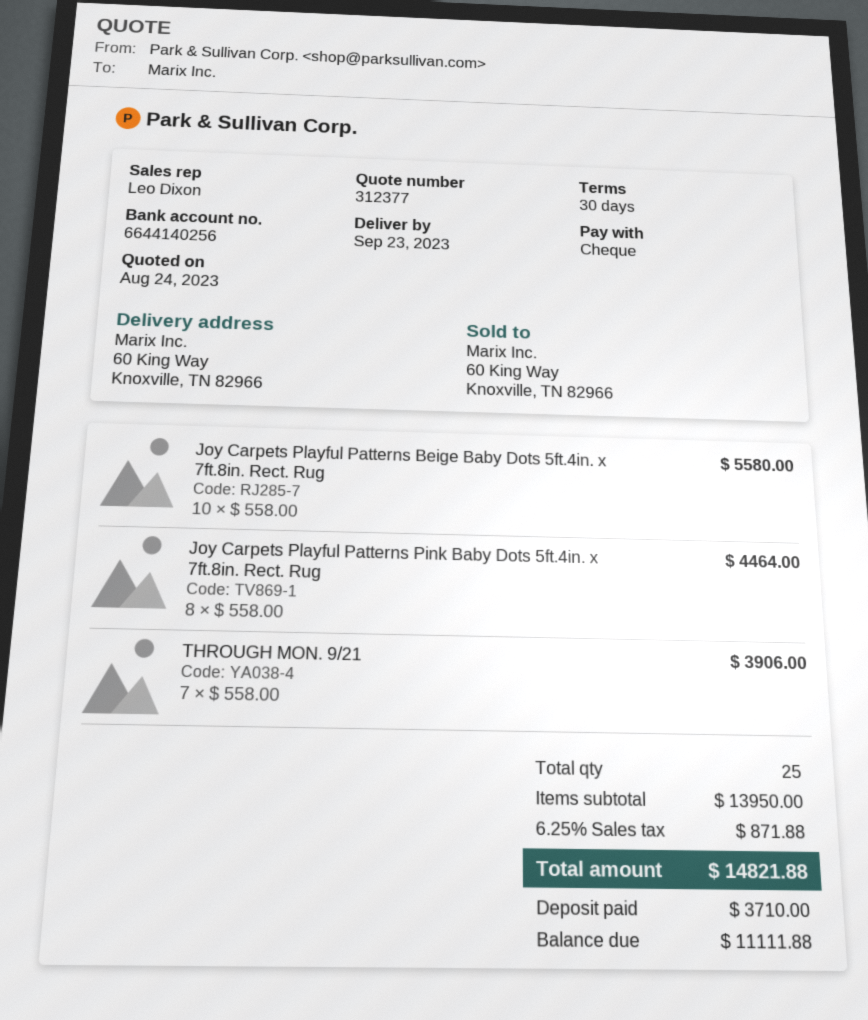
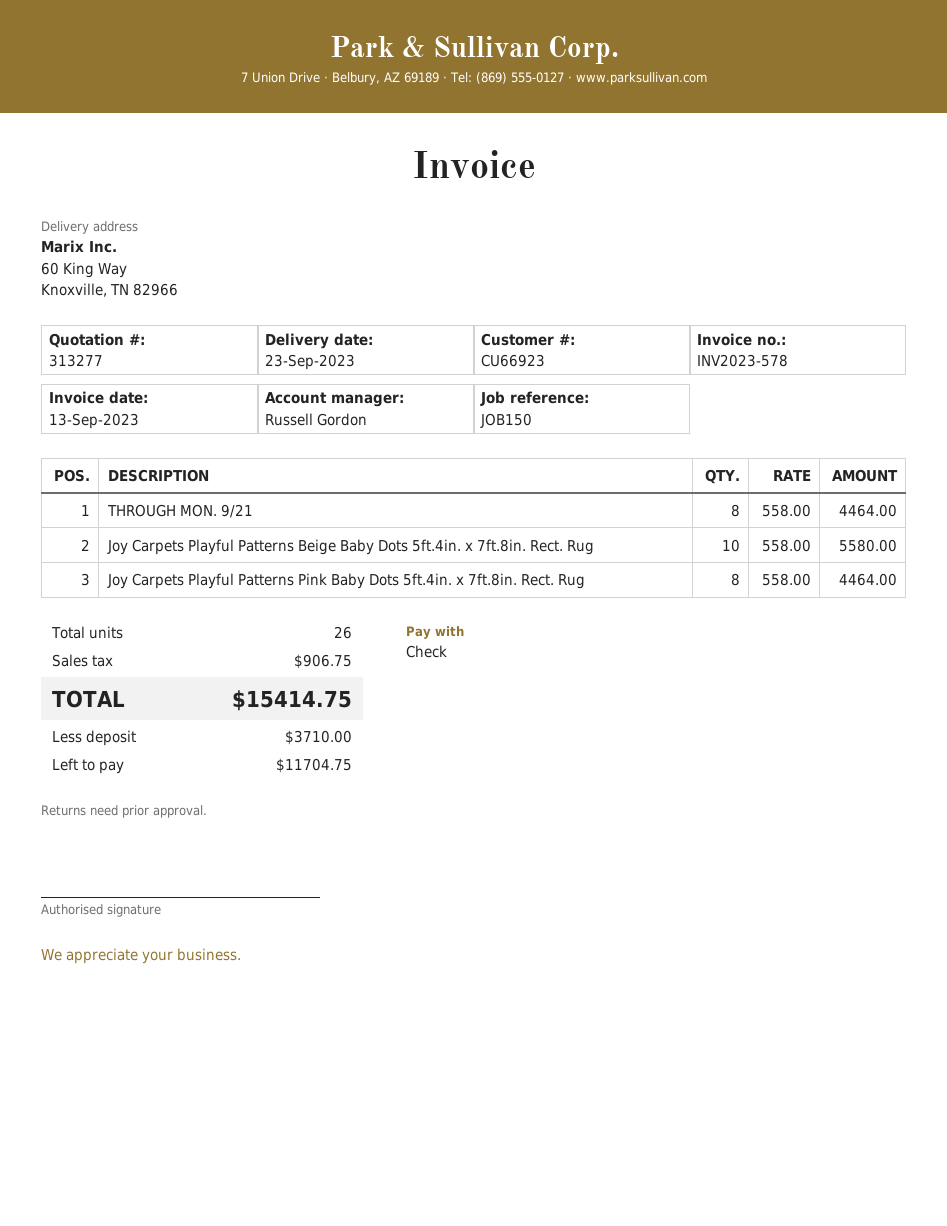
quote number: 312377 -> 313277
sales rep: Leo Dixon -> Russell Gordon
THROUGH MON. 9/21: 7 x 558.00 = 3906.00 -> 8 x 558.00 = 4464.00
total quantity: 25 -> 26
tax: 871.88 -> 906.75
total: 14821.88 -> 15414.75
balance: 11111.88 -> 11704.75

